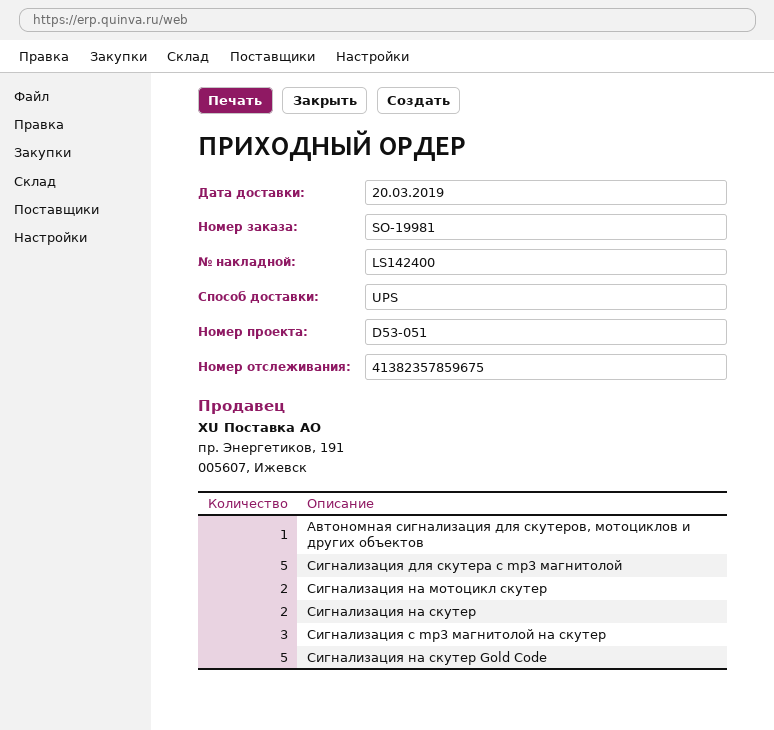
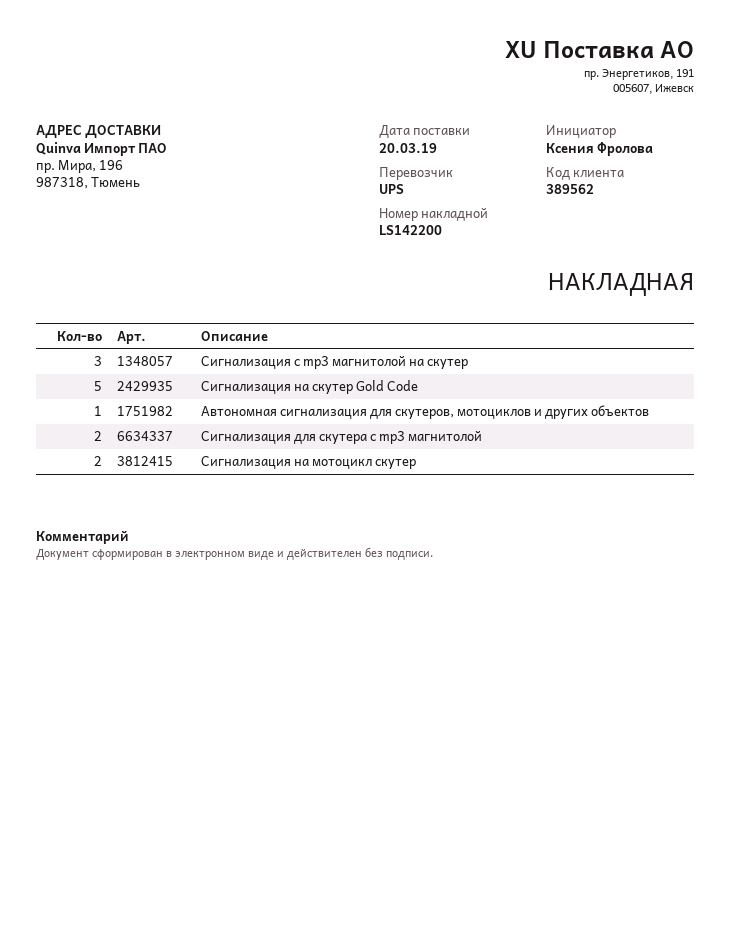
delivery note number: LS142400 -> LS142200
Сигнализация для скутера с mp3 магнитолой: 5 -> 2
Сигнализация на скутер: 2 -> none

